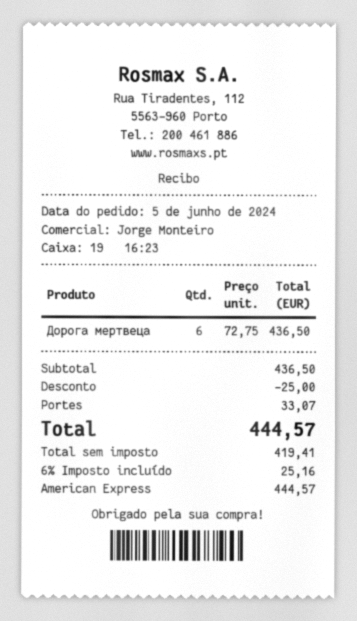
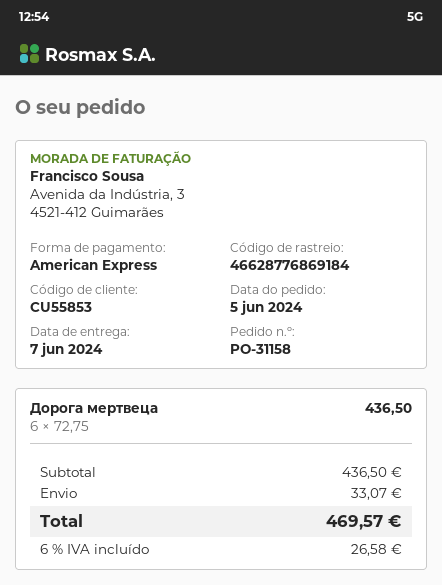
discount: 25.00 -> none
tax: 6% = 25.16 -> 6% = 26.58
total: 444.57 -> 469.57

